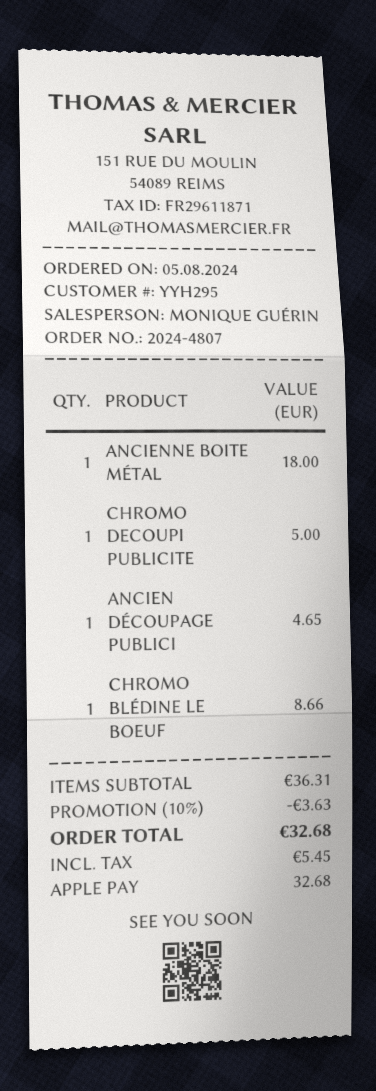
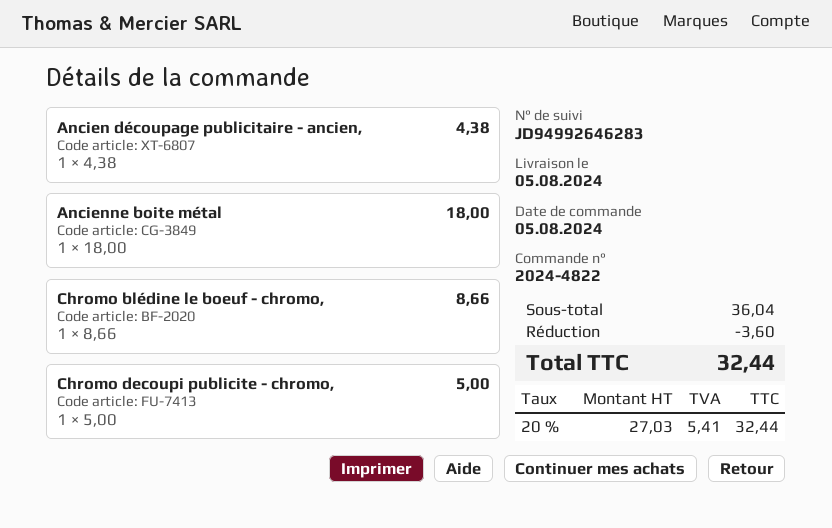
order number: 2024-4807 -> 2024-4822
ANCIEN DÉCOUPAGE PUBLICI: 1 for 4.65 -> 1 for 4.38
subtotal: 36.31 -> 36.04
discount: 3.63 -> 3.60
tax: 5.45 -> 5.41
total: 32.68 -> 32.44

